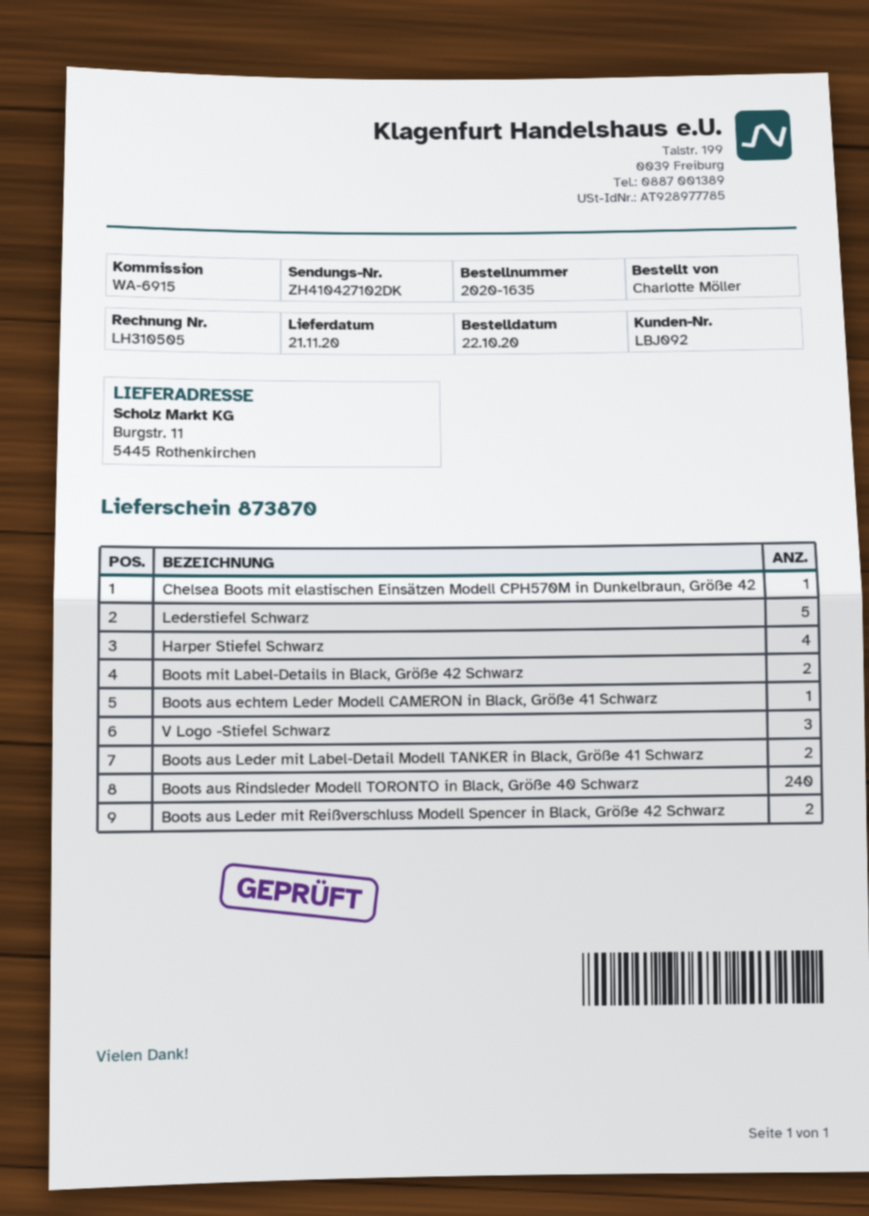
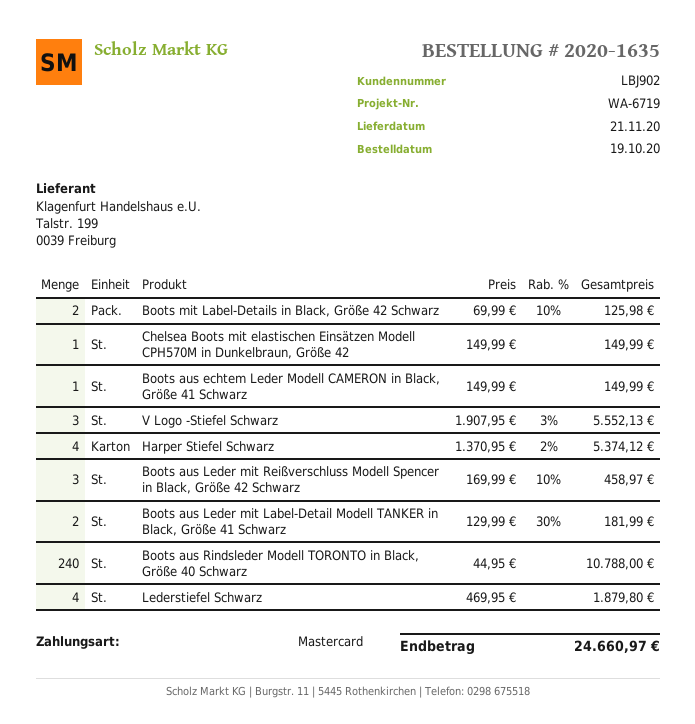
order date: 2020-10-22 -> 2020-10-19
customer number: LBJ092 -> LBJ902
reference: WA-6915 -> WA-6719
Lederstiefel Schwarz: 5 -> 4
Boots aus Leder mit Reißverschluss Modell Spencer in Black, Größe 42 Schwarz: 2 -> 3

